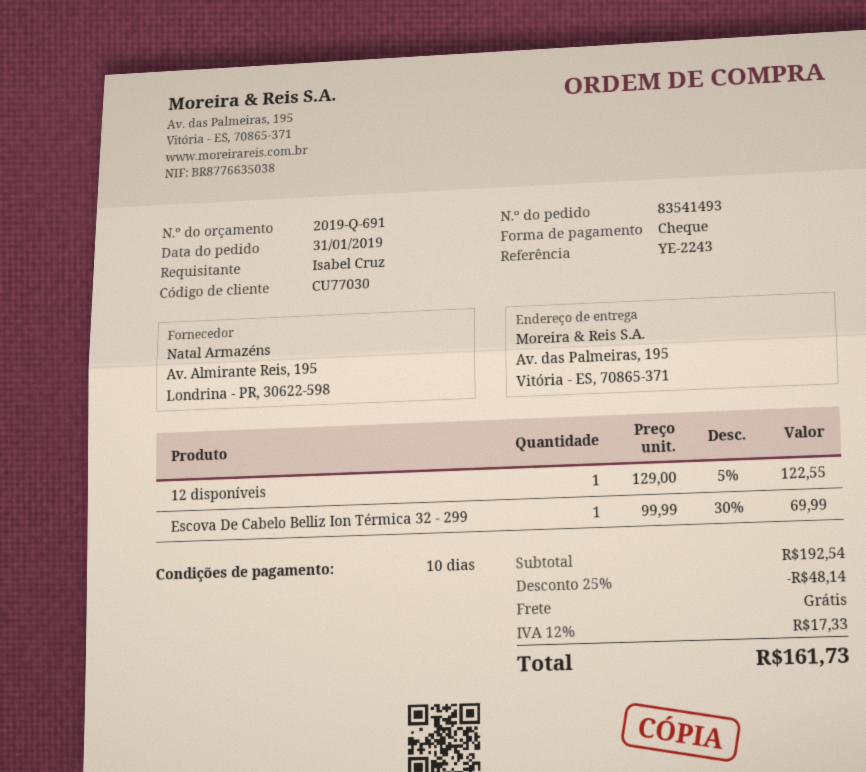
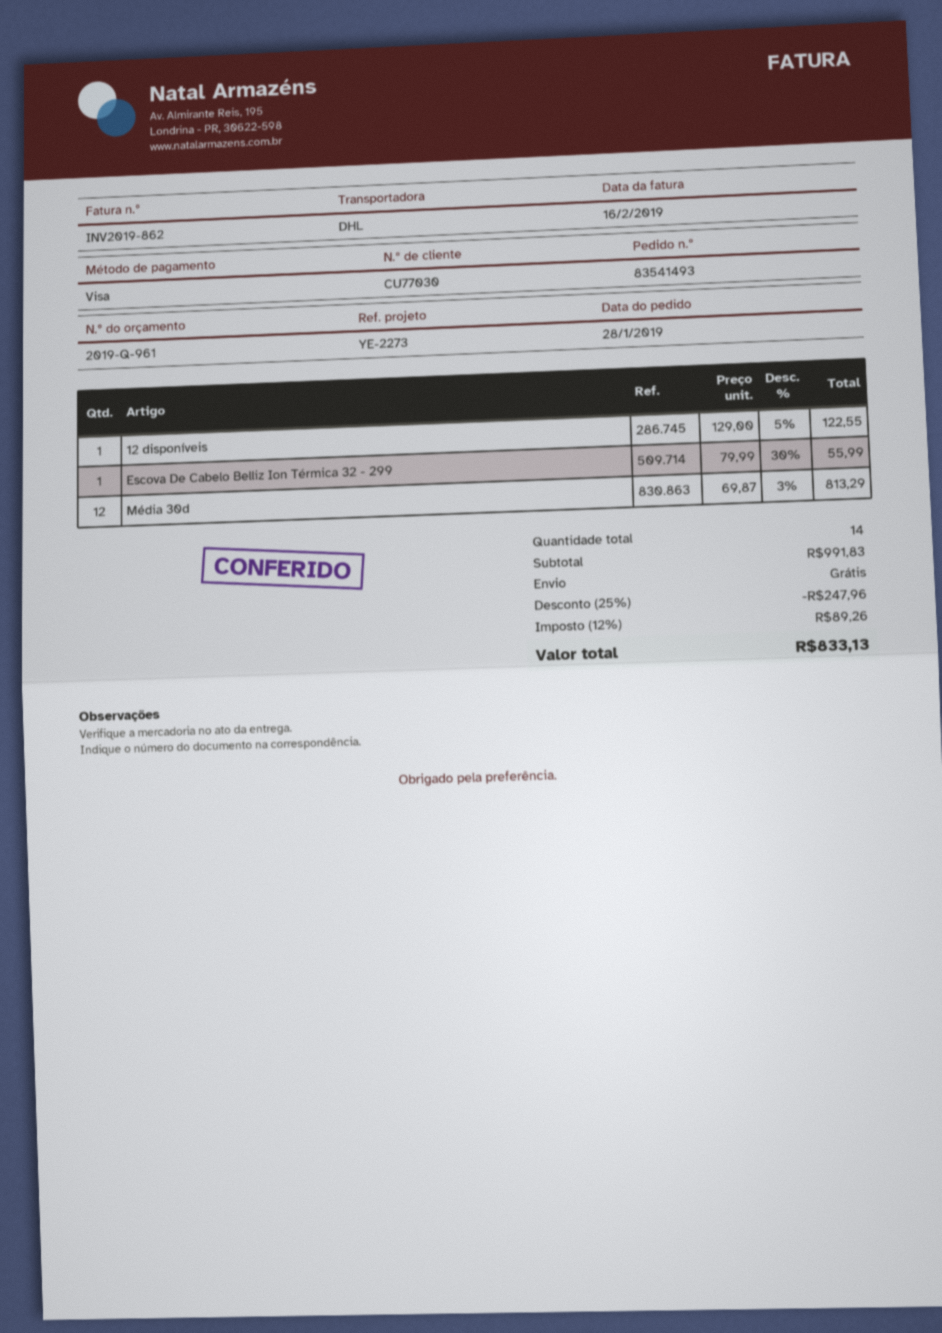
quote number: 2019-Q-691 -> 2019-Q-961
order date: 2019-01-31 -> 2019-01-28
reference: YE-2243 -> YE-2273
payment method: cheque -> Visa
Escova De Cabelo Belliz Ion Térmica 32 - 299: 1 x 99.99 - 30% = 69.99 -> 1 x 79.99 - 30% = 55.99
Média 30d: none -> 12 x 69.87 - 3% = 813.29
subtotal: 192.54 -> 991.83
discount: 25% = 48.14 -> 25% = 247.96
tax: 12% = 17.33 -> 12% = 89.26
total: 161.73 -> 833.13

